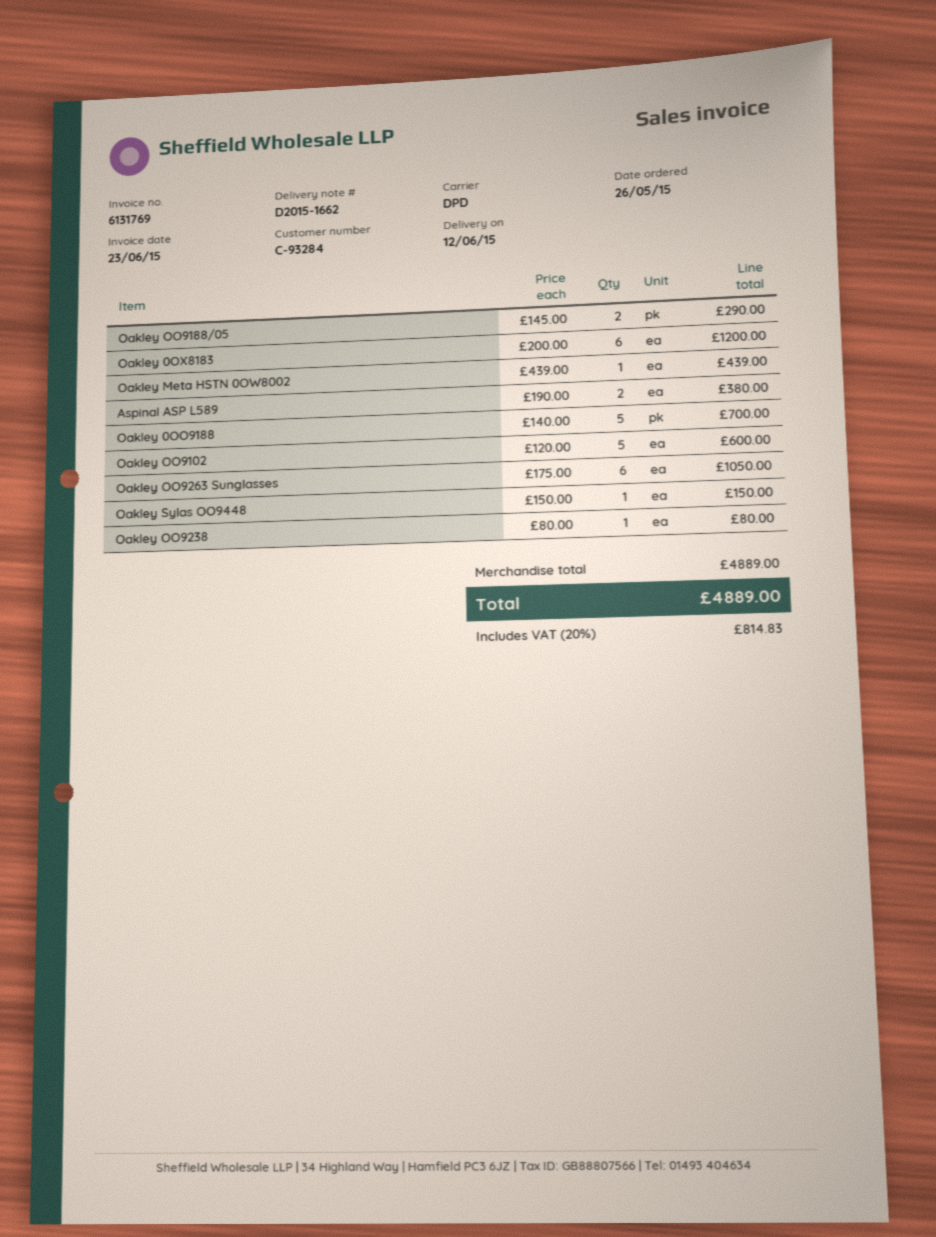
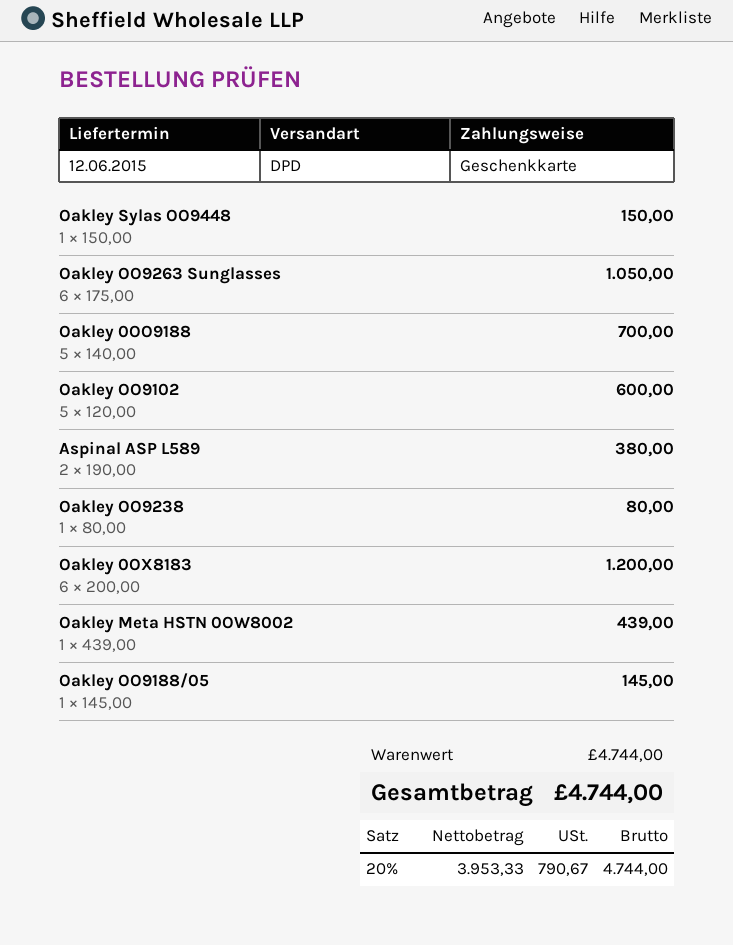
Oakley OO9188/05: 2 x 145.00 = 290.00 -> 1 x 145.00 = 145.00
subtotal: 4889.00 -> 4744.00
tax: 20% = 814.83 -> 20% = 790.67
total: 4889.00 -> 4744.00

